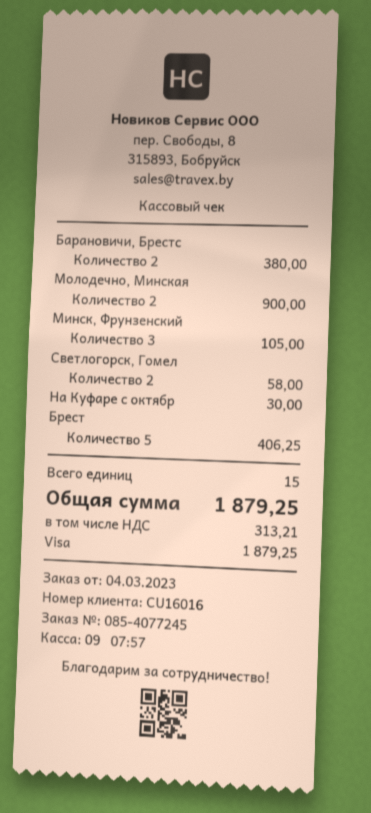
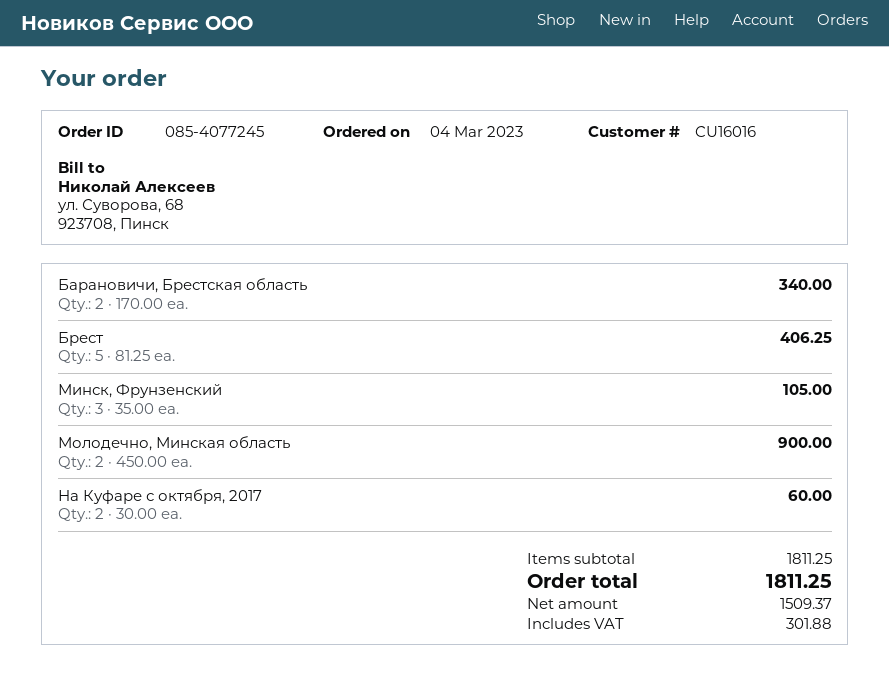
Барановичи, Брестс: 2 for 380.00 -> 2 for 340.00
Светлогорск, Гомел: 2 for 58.00 -> none
На Куфаре с октябр: 1 for 30.00 -> 2 for 60.00
tax: 313.21 -> 301.88
total: 1879.25 -> 1811.25

